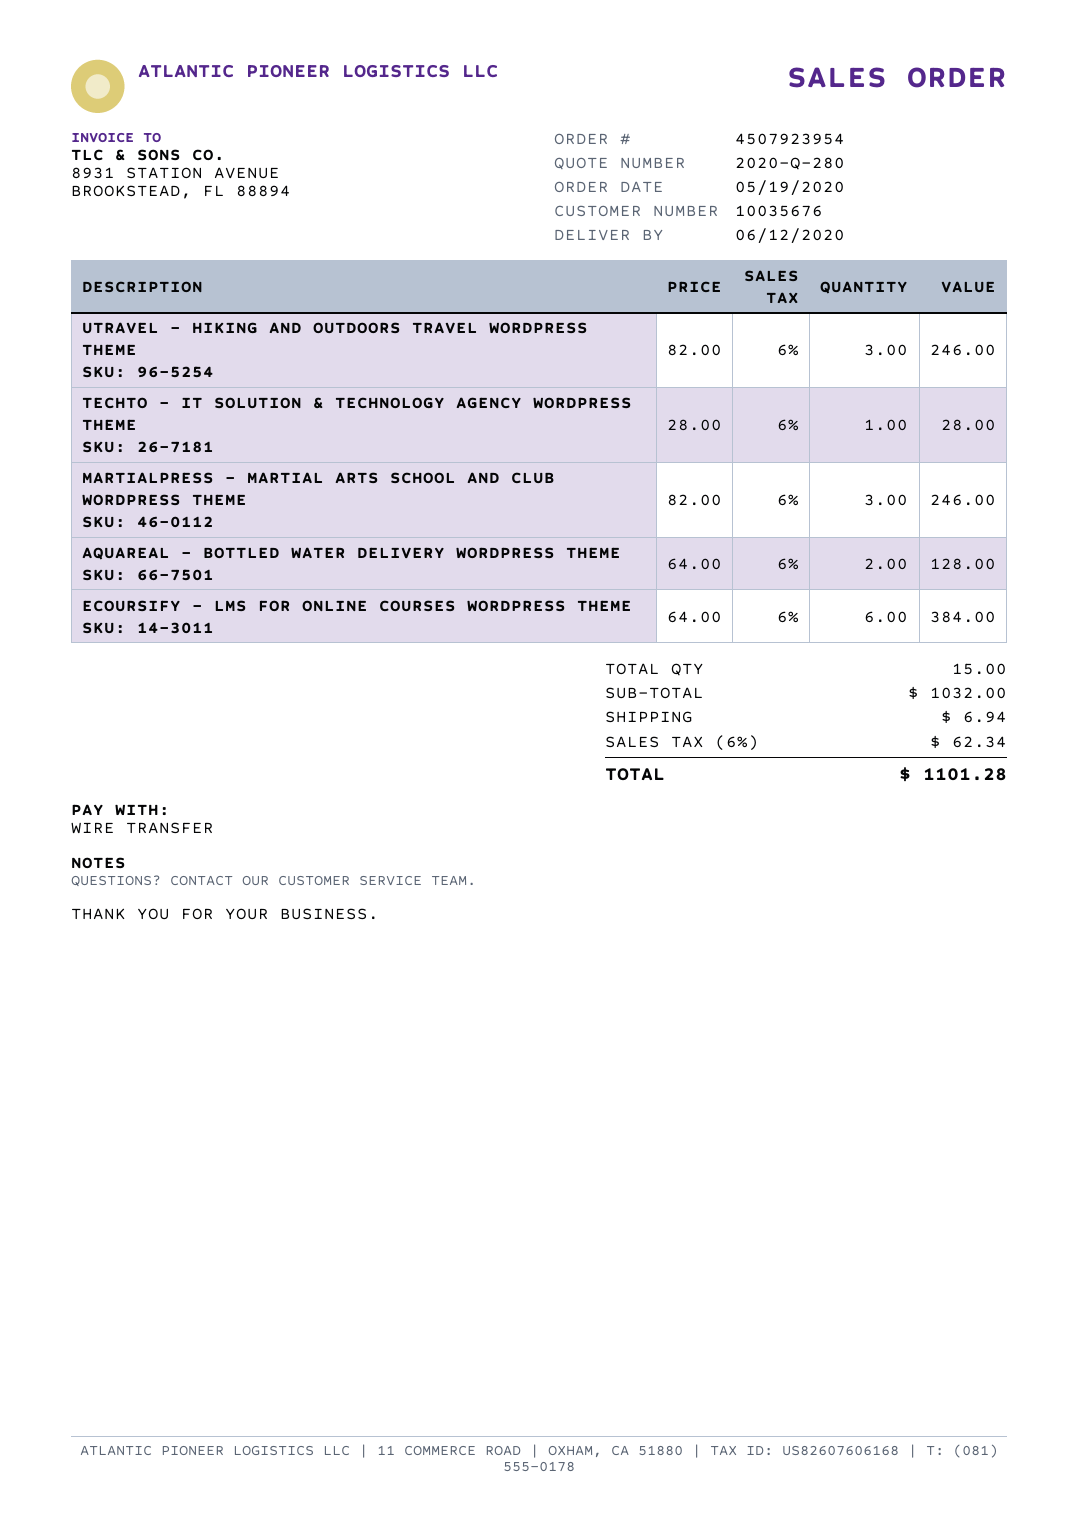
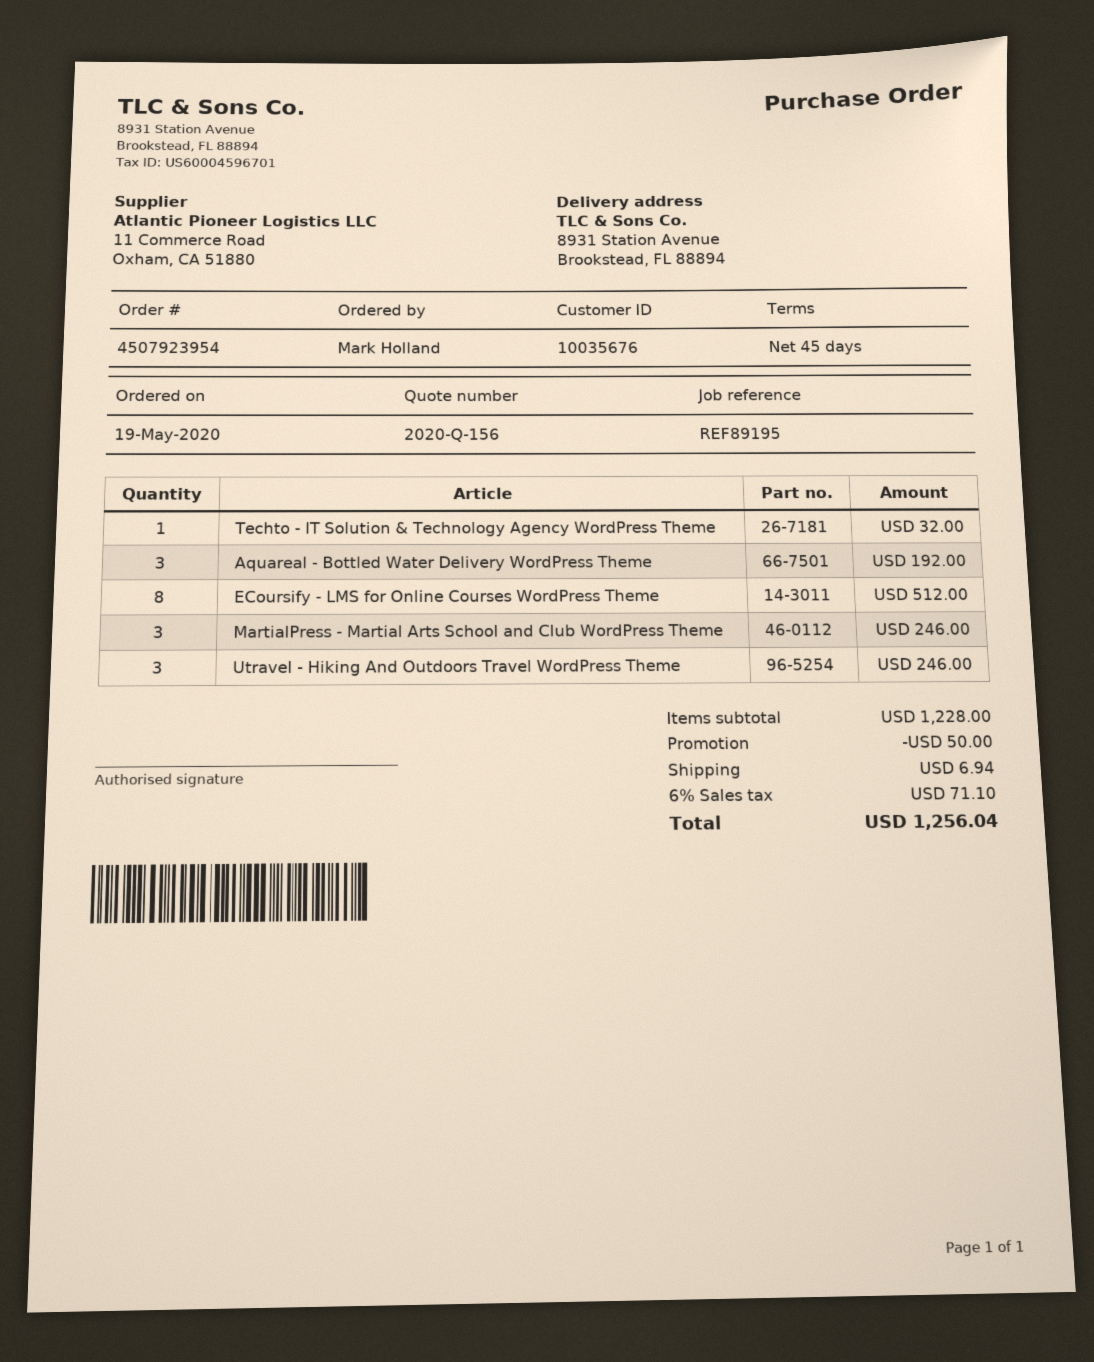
quote number: 2020-Q-280 -> 2020-Q-156
TECHTO - IT SOLUTION & TECHNOLOGY AGENCY WORDPRESS THEME: 1 for 28.00 -> 1 for 32.00
AQUAREAL - BOTTLED WATER DELIVERY WORDPRESS THEME: 2 for 128.00 -> 3 for 192.00
ECOURSIFY - LMS FOR ONLINE COURSES WORDPRESS THEME: 6 for 384.00 -> 8 for 512.00
subtotal: 1032.00 -> 1228.00
discount: none -> 50.00
tax: 6% = 62.34 -> 6% = 71.10
total: 1101.28 -> 1256.04

